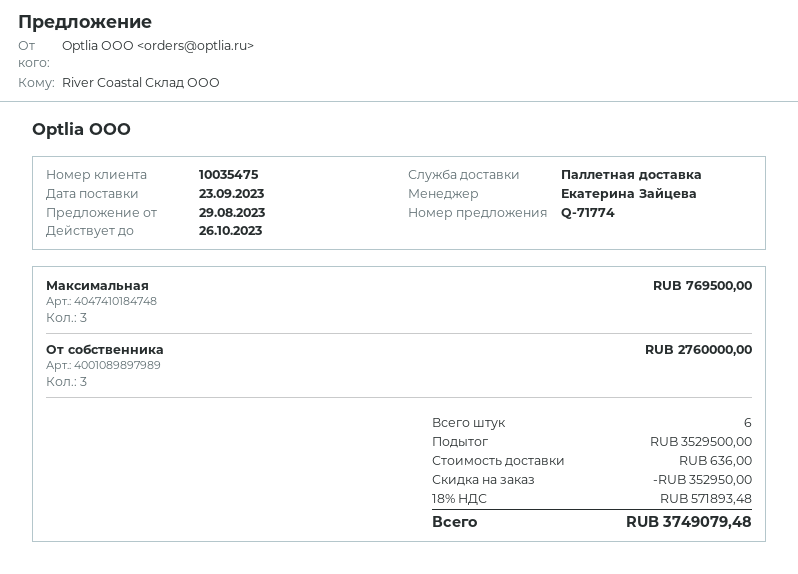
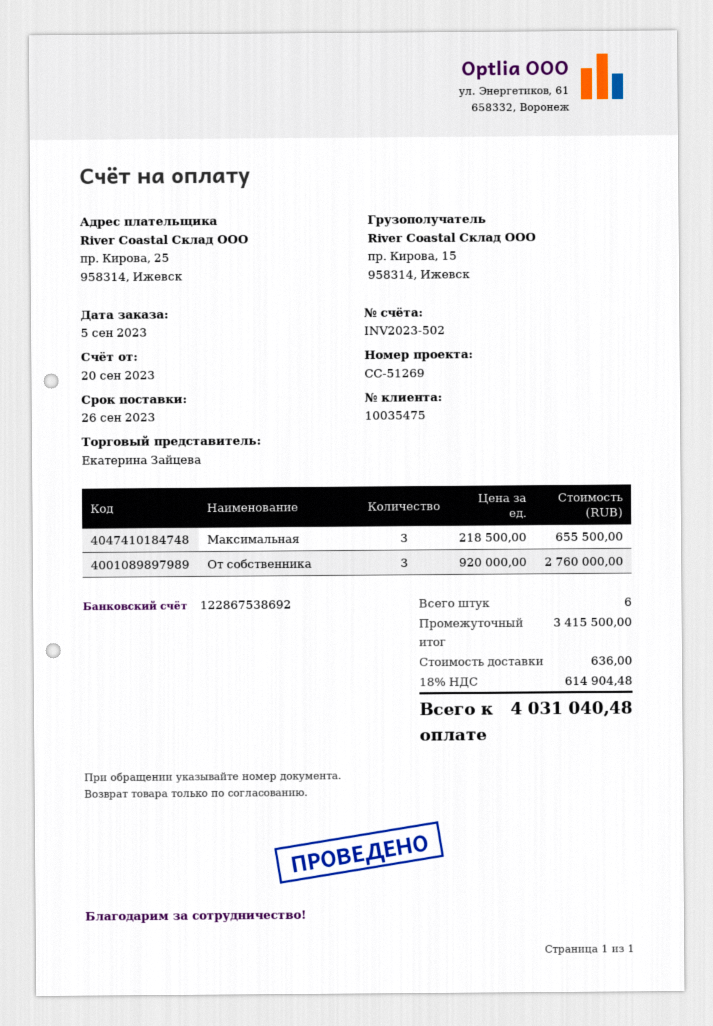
delivery date: 2023-09-23 -> 2023-09-26
Максимальная: 3 for 769500.00 -> 3 for 655500.00
subtotal: 3529500.00 -> 3415500.00
discount: 352950.00 -> none
tax: 18% = 571893.48 -> 18% = 614904.48
total: 3749079.48 -> 4031040.48

